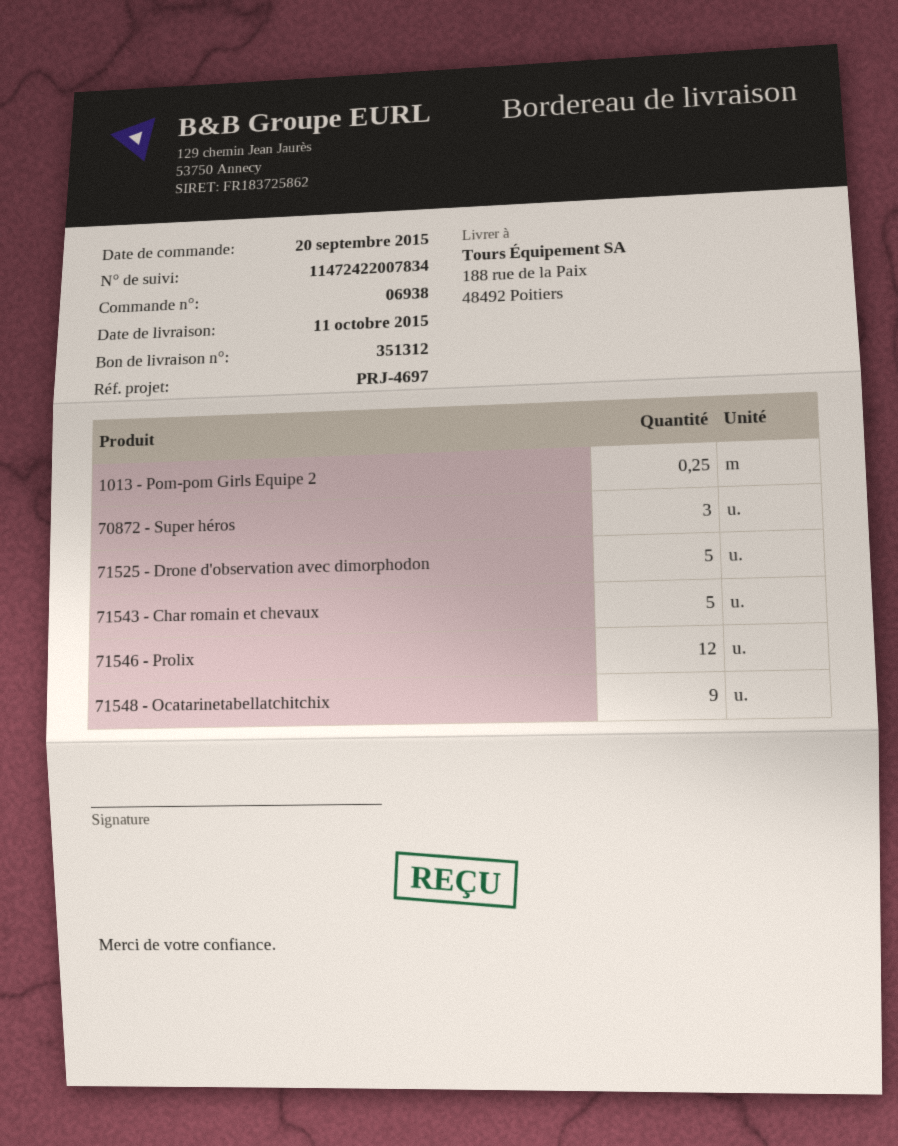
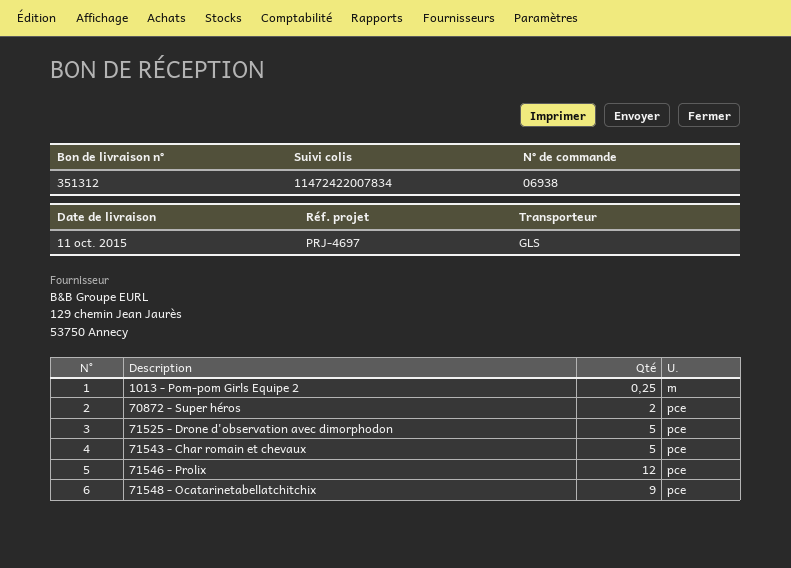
70872 - Super héros: 3 -> 2

